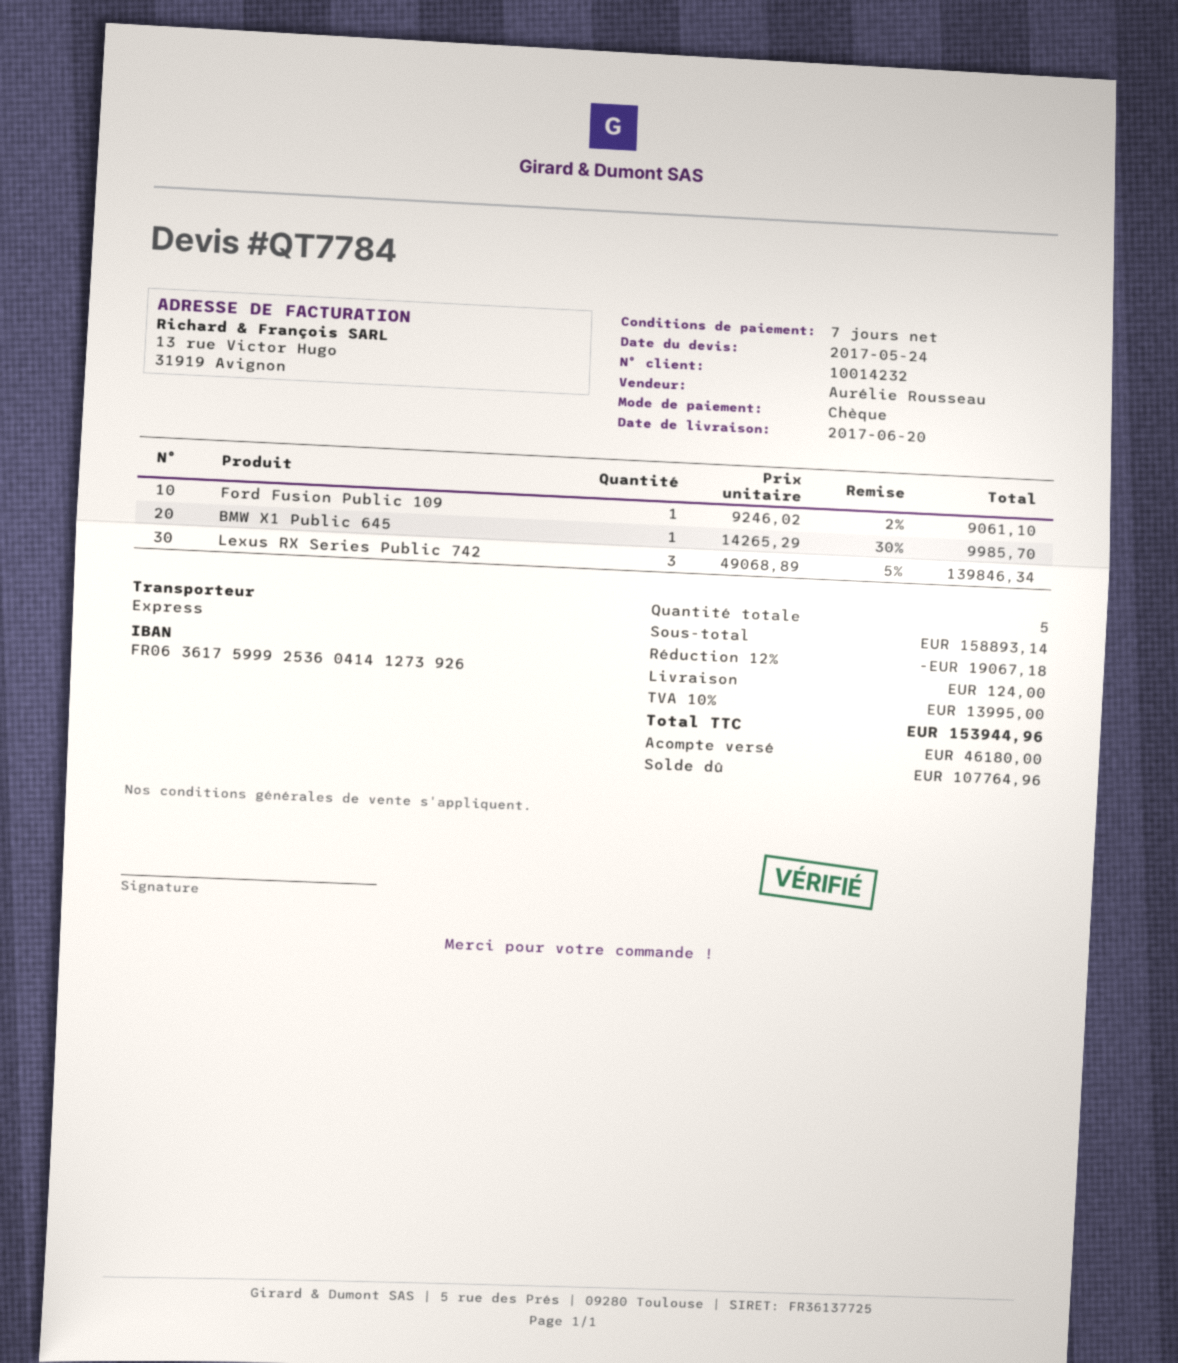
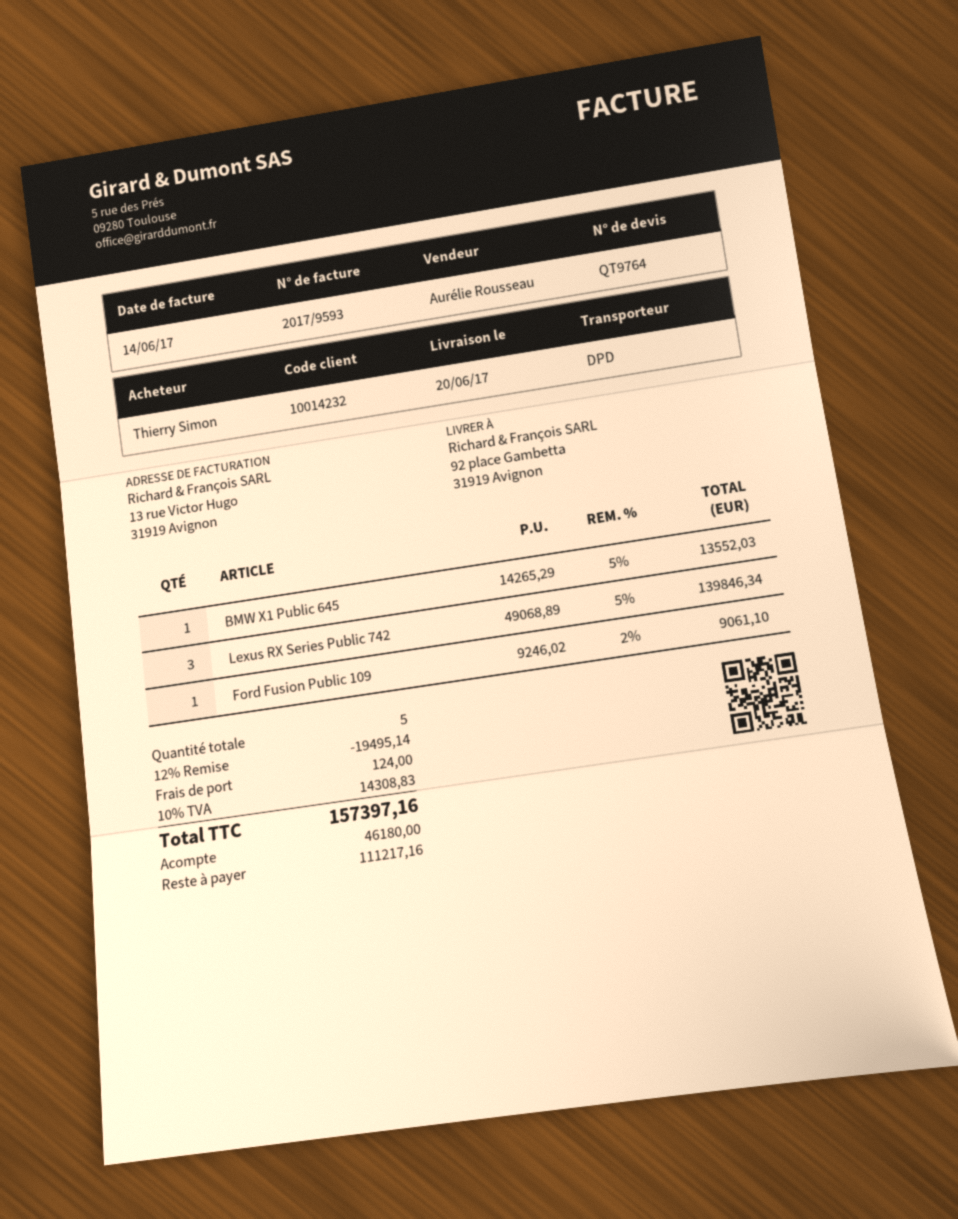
quote number: QT7784 -> QT9764
shipping method: express -> DPD
BMW X1 Public 645: 1 x 14265.29 - 30% = 9985.70 -> 1 x 14265.29 - 5% = 13552.03
discount: 12% = 19067.18 -> 12% = 19495.14
tax: 10% = 13995.00 -> 10% = 14308.83
total: 153944.96 -> 157397.16
balance: 107764.96 -> 111217.16

